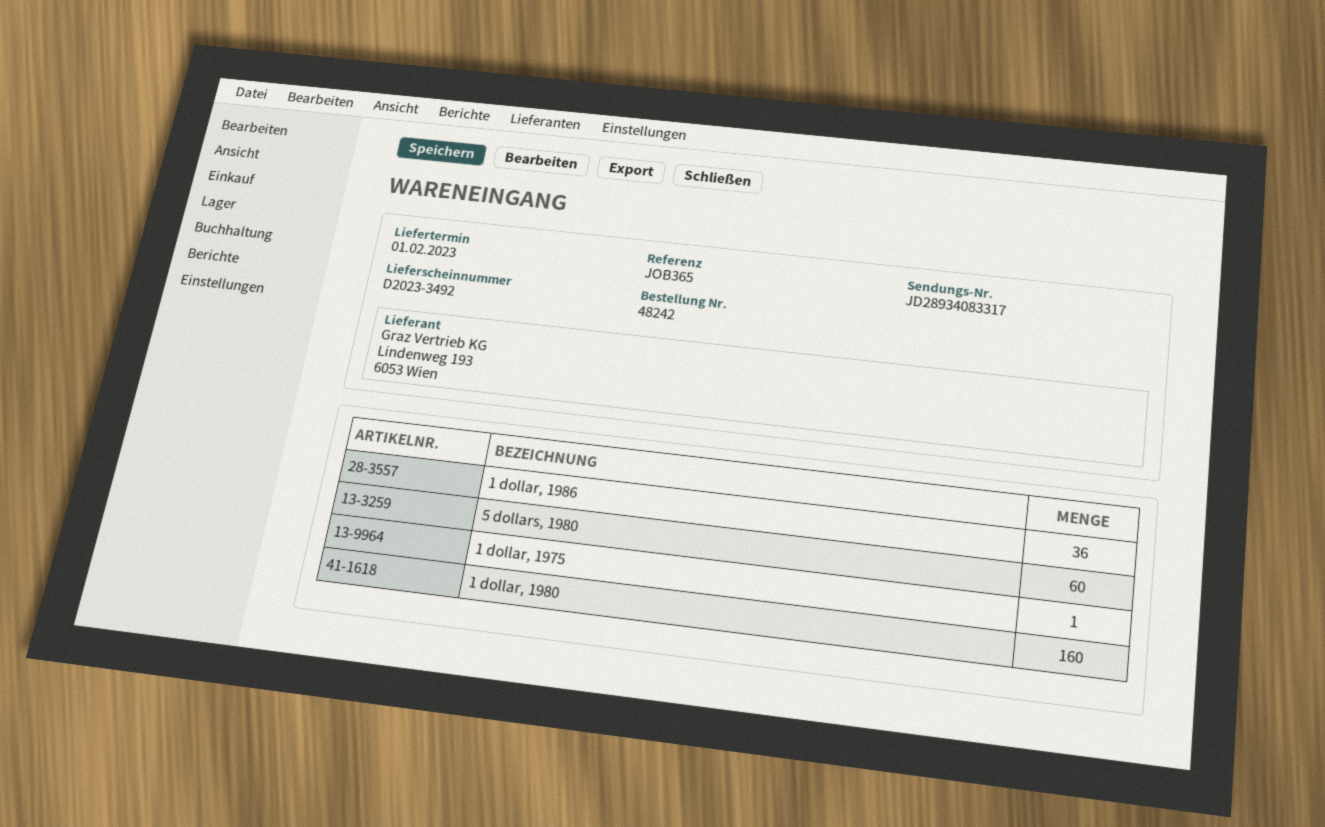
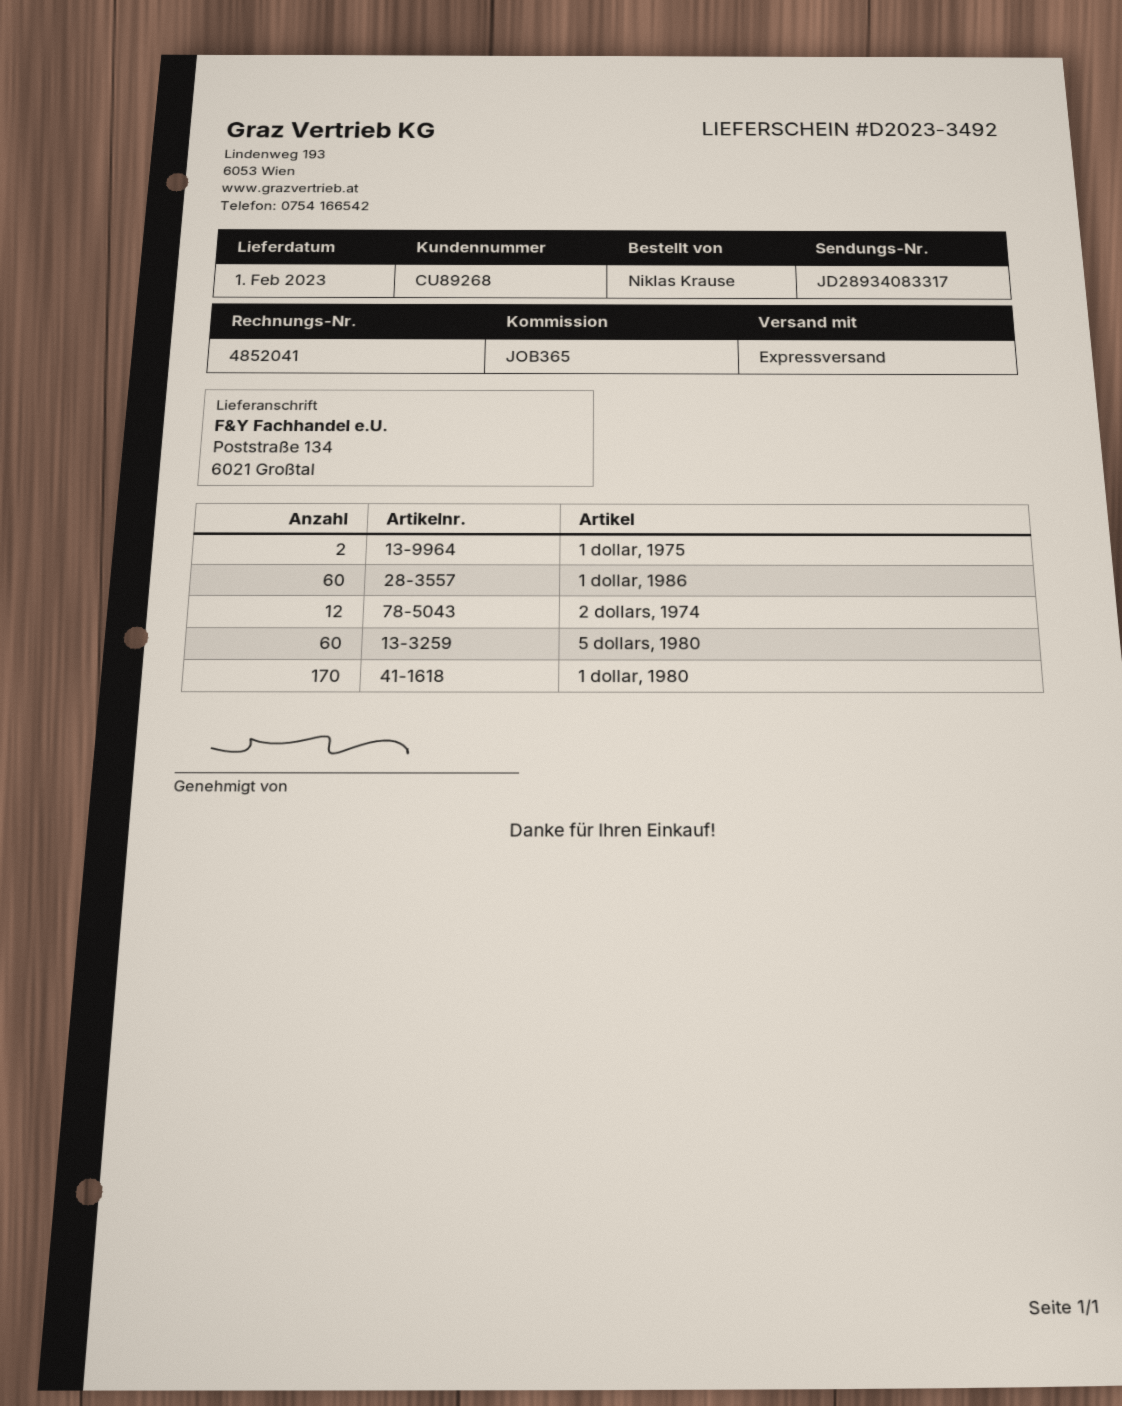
1 dollar, 1986: 36 -> 60
1 dollar, 1975: 1 -> 2
1 dollar, 1980: 160 -> 170
2 dollars, 1974: none -> 12

